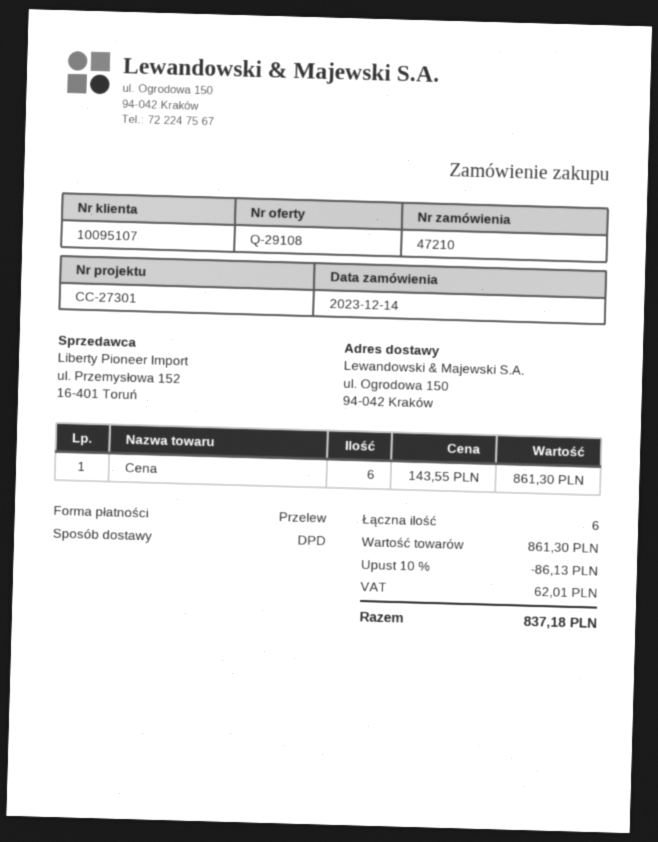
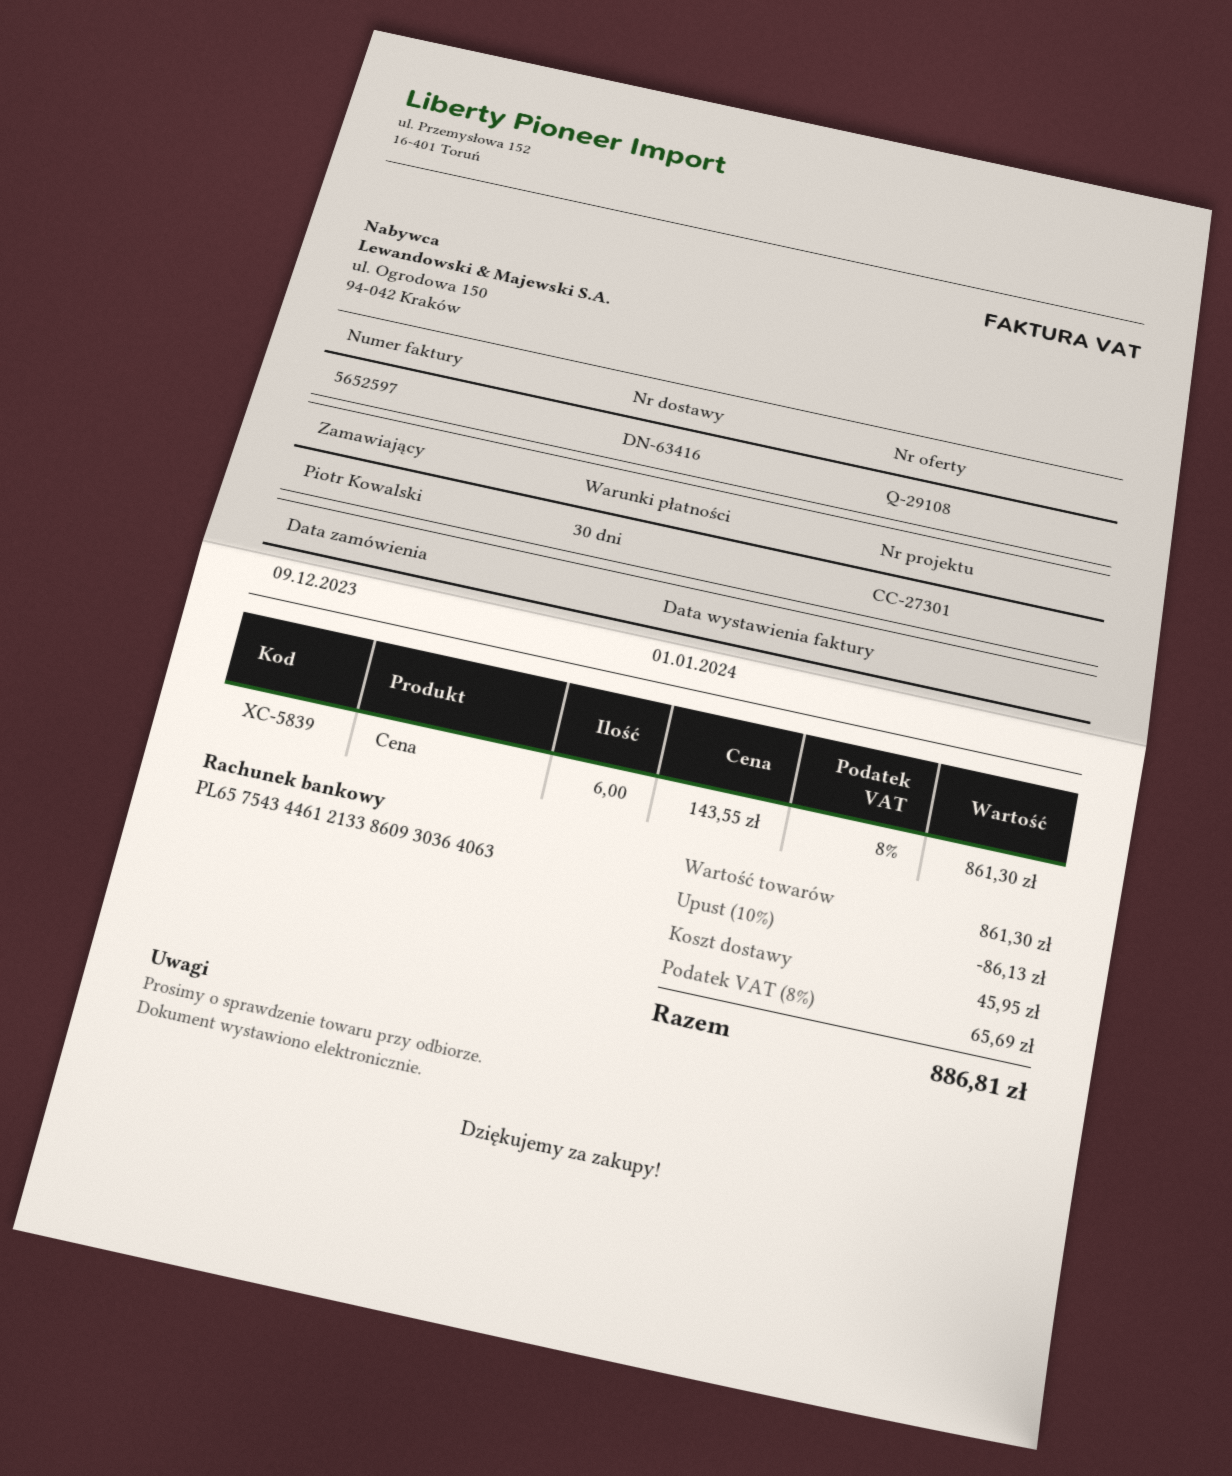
order date: 2023-12-14 -> 2023-12-09
shipping: none -> 45.95
tax: 62.01 -> 65.69
total: 837.18 -> 886.81

